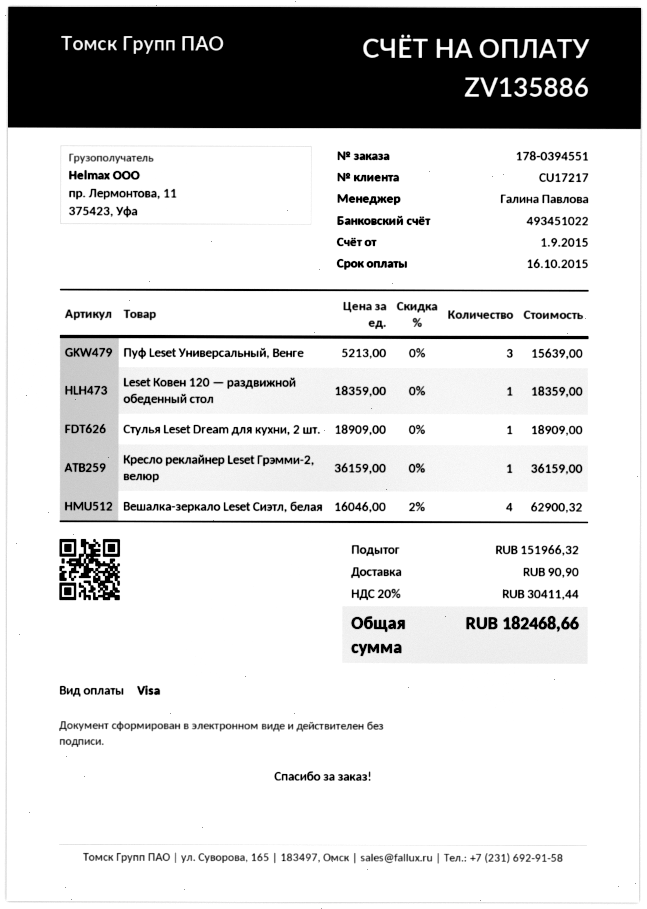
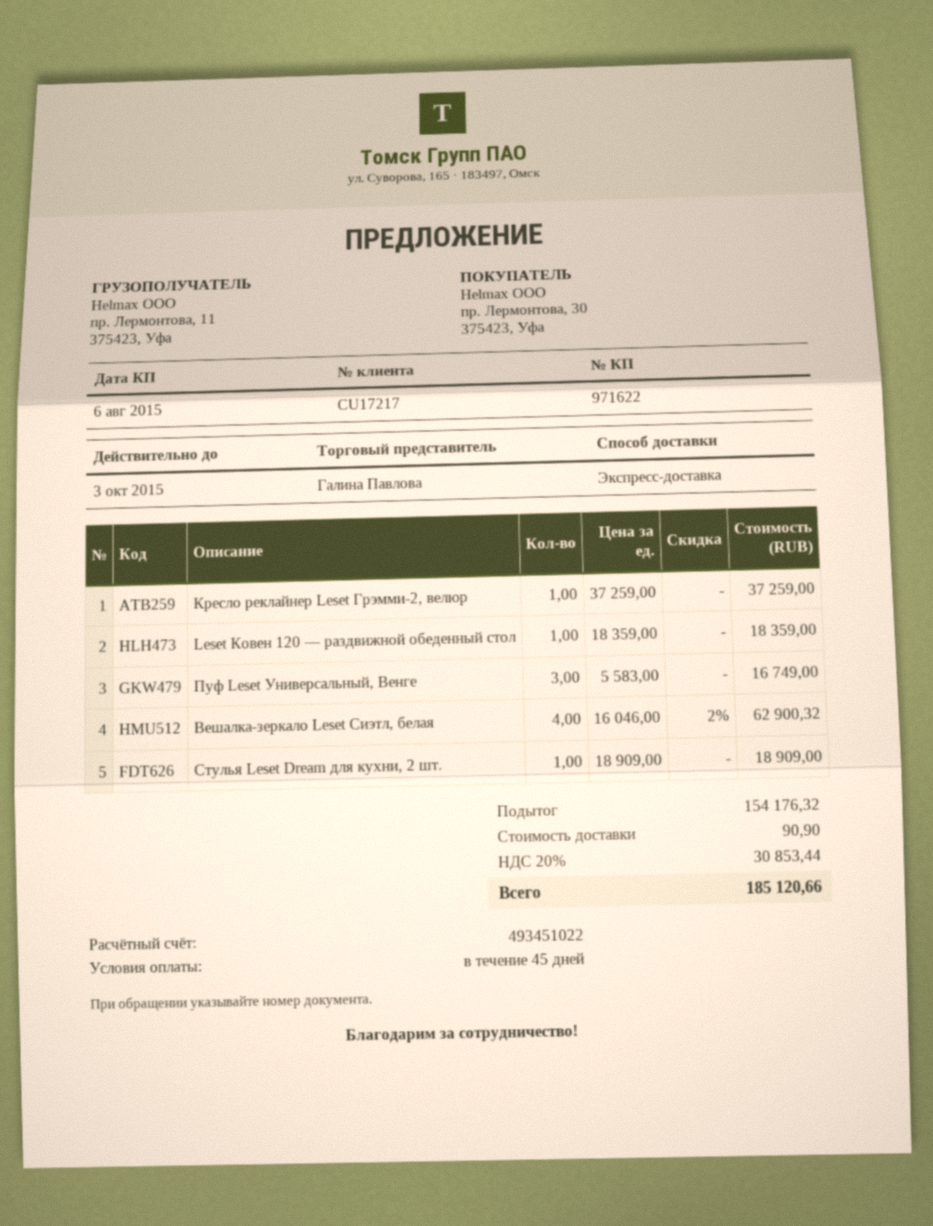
Пуф Leset Универсальный, Венге: 3 x 5213.00 = 15639.00 -> 3 x 5583.00 = 16749.00
Кресло реклайнер Leset Грэмми-2, велюр: 1 x 36159.00 = 36159.00 -> 1 x 37259.00 = 37259.00
subtotal: 151966.32 -> 154176.32
tax: 20% = 30411.44 -> 20% = 30853.44
total: 182468.66 -> 185120.66

